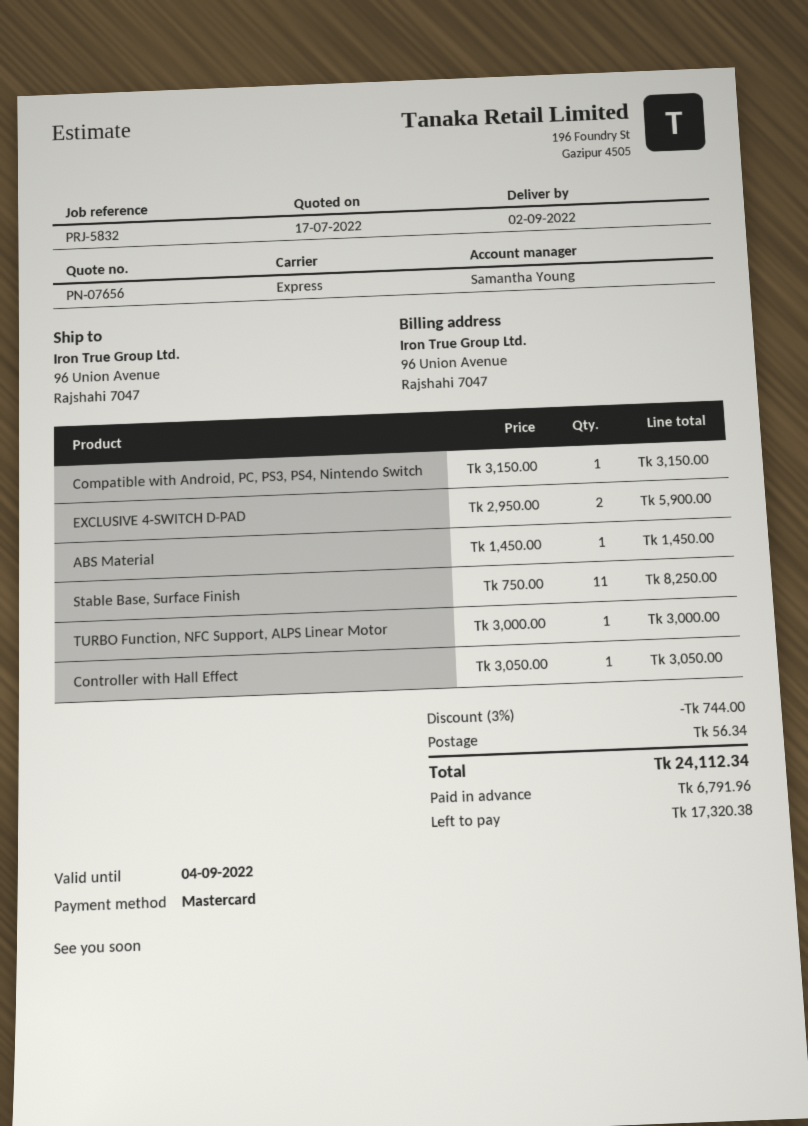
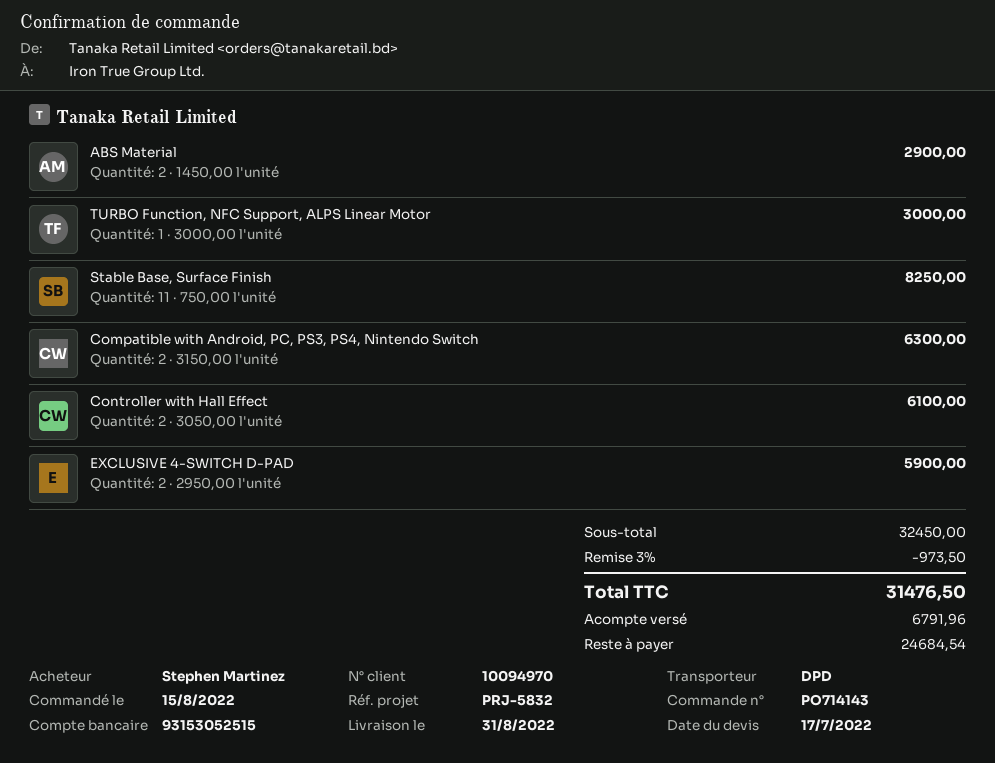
delivery date: 2022-09-02 -> 2022-08-31
shipping method: express -> DPD
Compatible with Android, PC, PS3, PS4, Nintendo Switch: 1 x 3150.00 = 3150.00 -> 2 x 3150.00 = 6300.00
ABS Material: 1 x 1450.00 = 1450.00 -> 2 x 1450.00 = 2900.00
Controller with Hall Effect: 1 x 3050.00 = 3050.00 -> 2 x 3050.00 = 6100.00
discount: 3% = 744.00 -> 3% = 973.50
shipping: 56.34 -> none
total: 24112.34 -> 31476.50
balance: 17320.38 -> 24684.54

